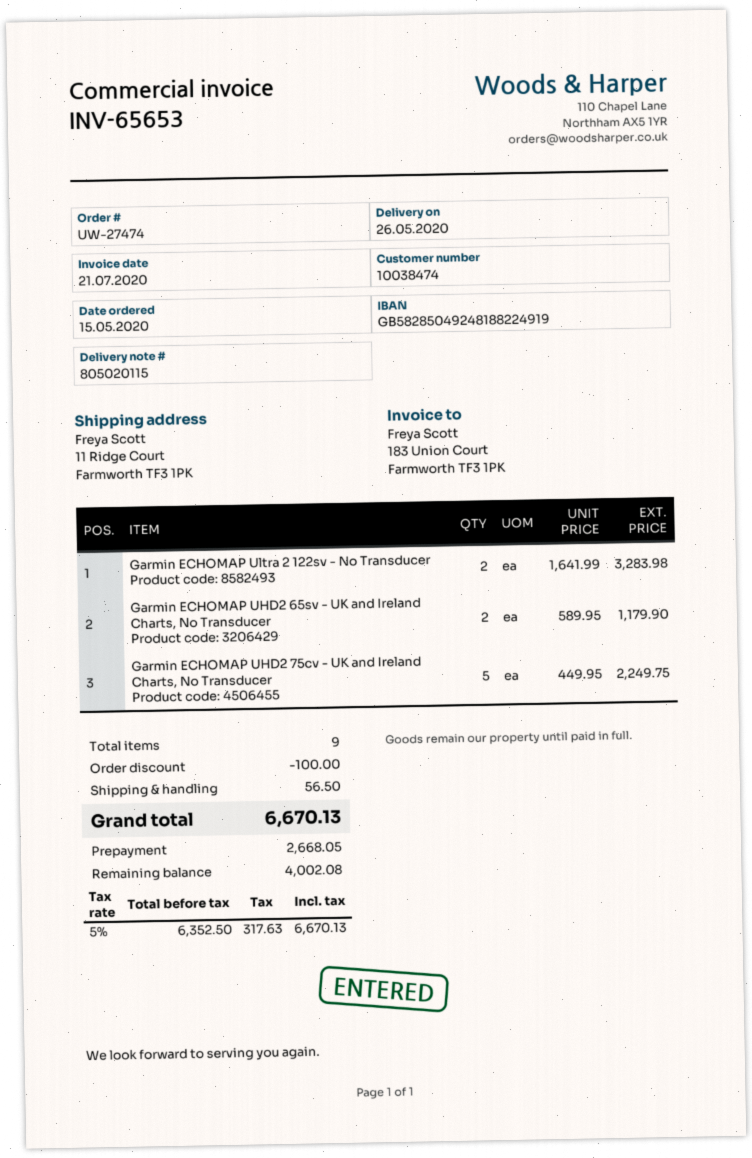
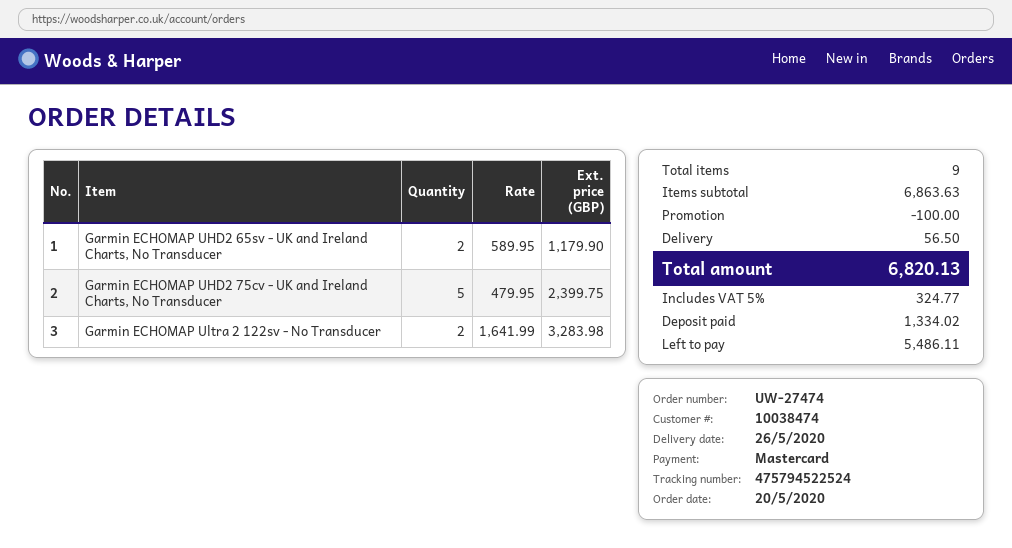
order date: 2020-05-15 -> 2020-05-20
Garmin ECHOMAP UHD2 75cv - UK and Ireland Charts, No Transducer: 5 x 449.95 = 2249.75 -> 5 x 479.95 = 2399.75
tax: 5% = 317.63 -> 5% = 324.77
total: 6670.13 -> 6820.13
deposit: 2668.05 -> 1334.02
balance: 4002.08 -> 5486.11

